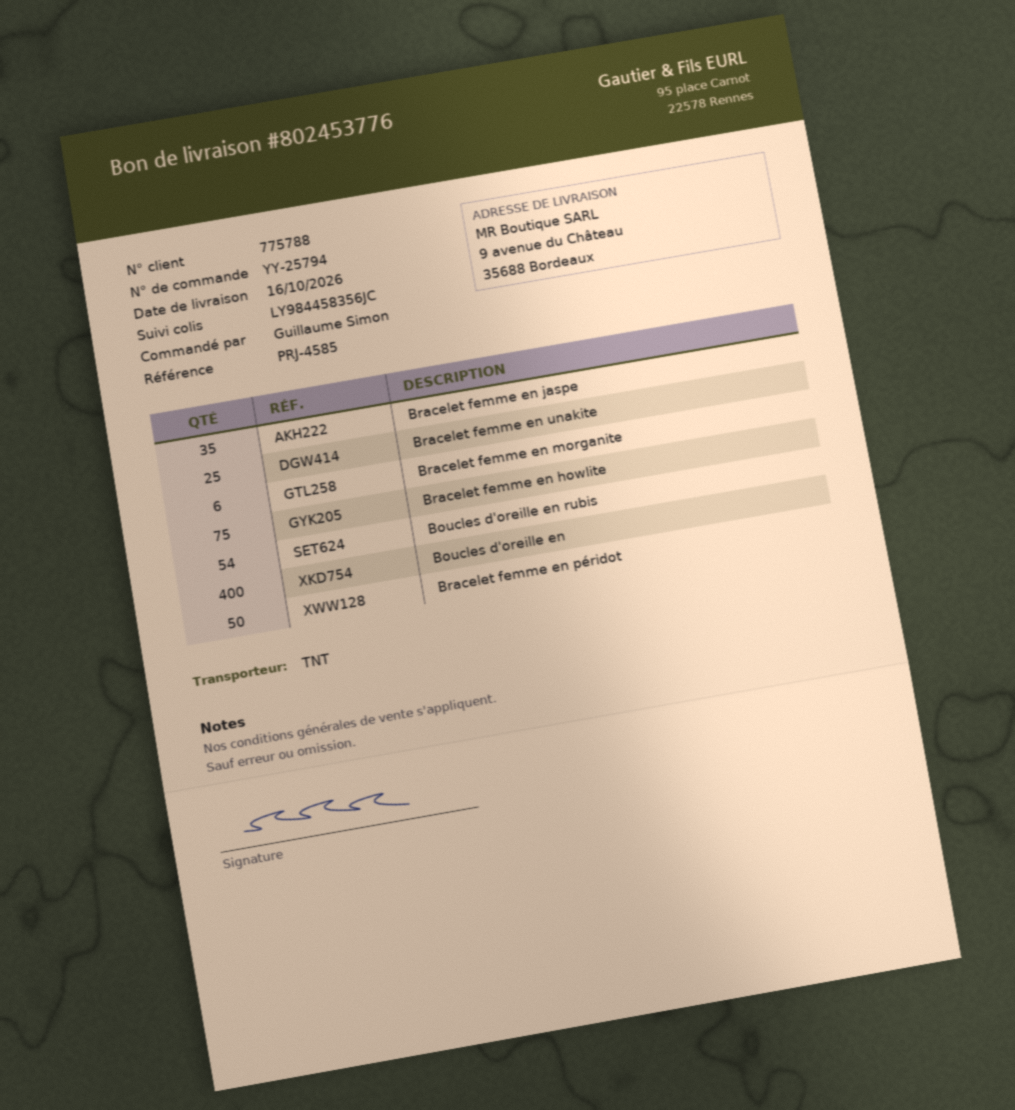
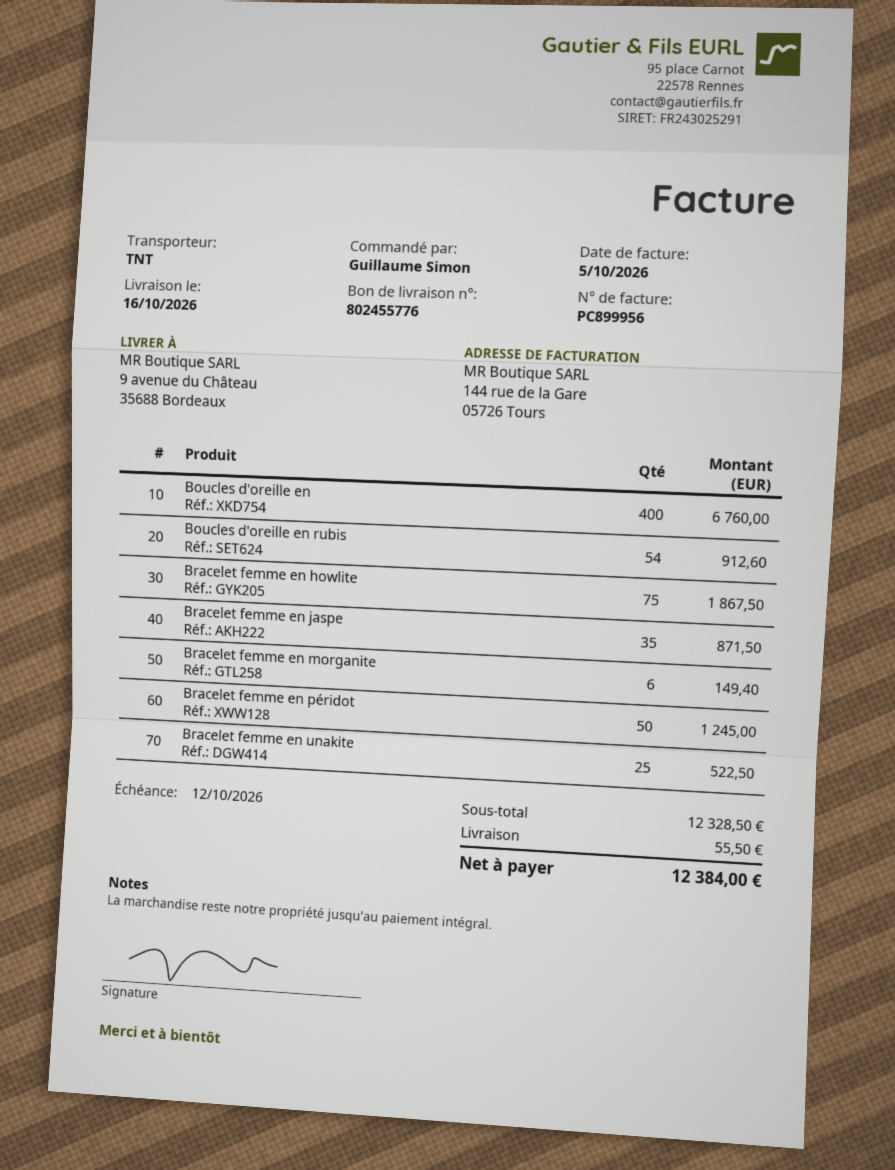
delivery note number: 802453776 -> 802455776

